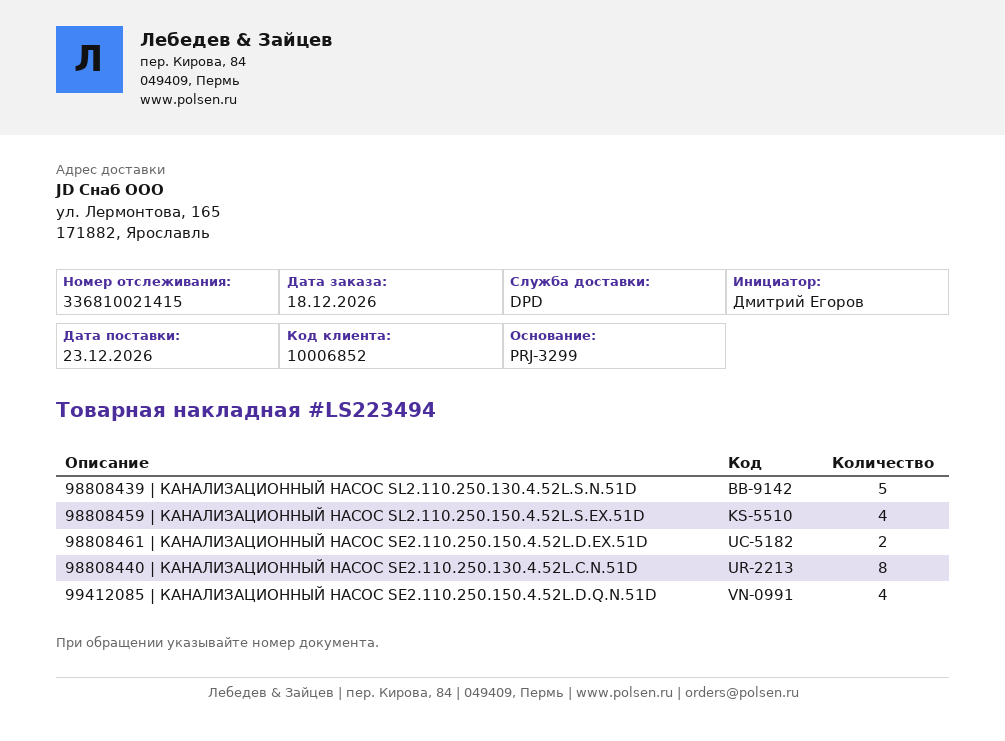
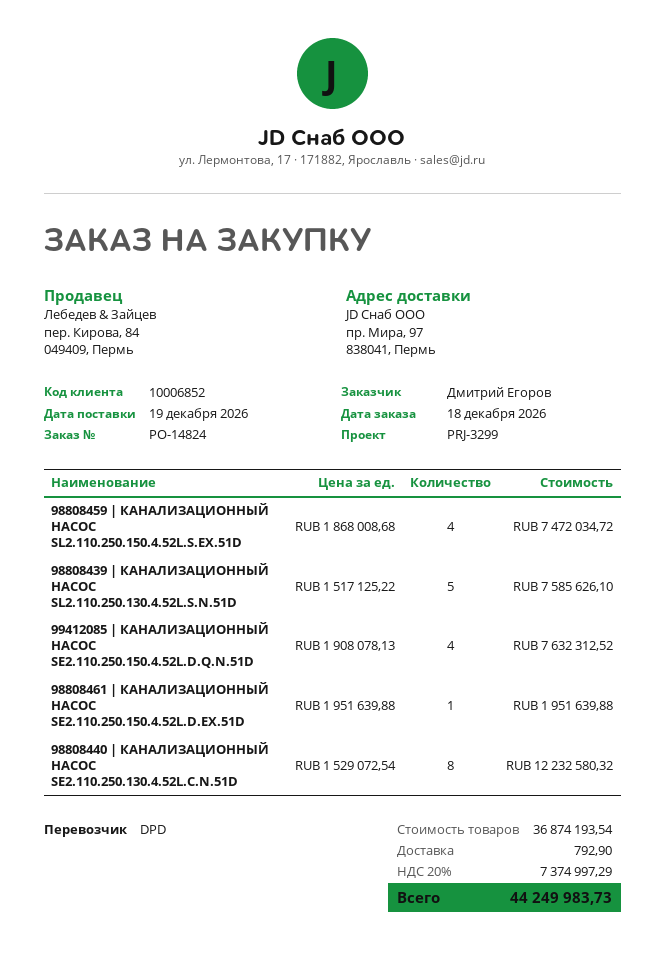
delivery date: 2026-12-23 -> 2026-12-19
ship to: ул. Лермонтова, 165, 171882, Ярославль -> пр. Мира, 97, 838041, Пермь
98808461 | КАНАЛИЗАЦИОННЫЙ НАСОС SE2.110.250.150.4.52L.D.EX.51D: 2 -> 1

